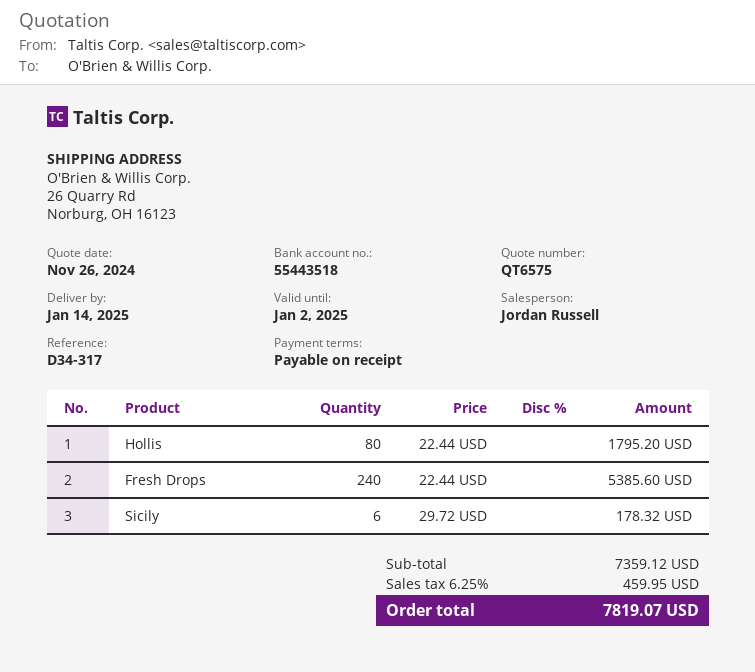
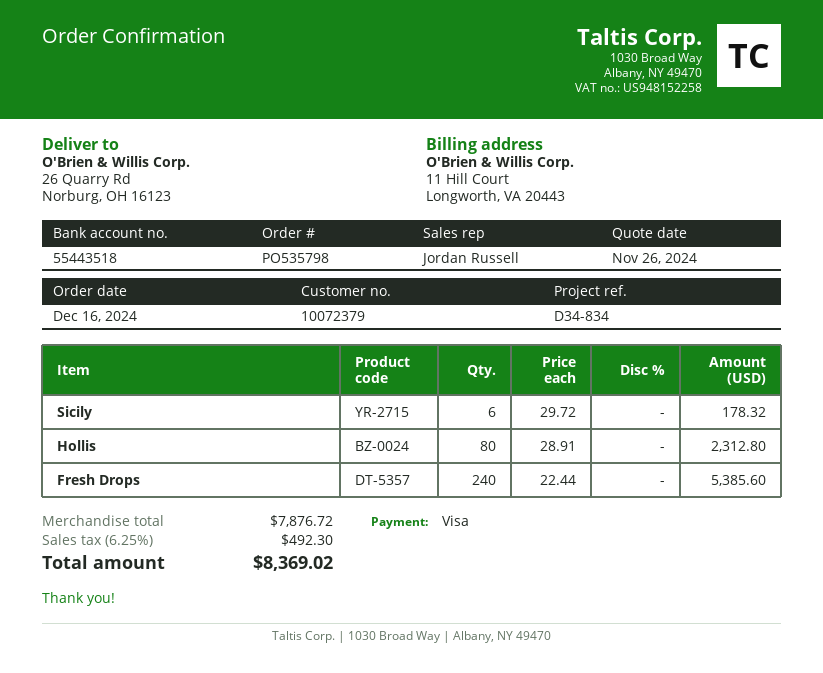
reference: D34-317 -> D34-834
Hollis: 80 x 22.44 = 1795.20 -> 80 x 28.91 = 2312.80
subtotal: 7359.12 -> 7876.72
tax: 6.25% = 459.95 -> 6.25% = 492.30
total: 7819.07 -> 8369.02

